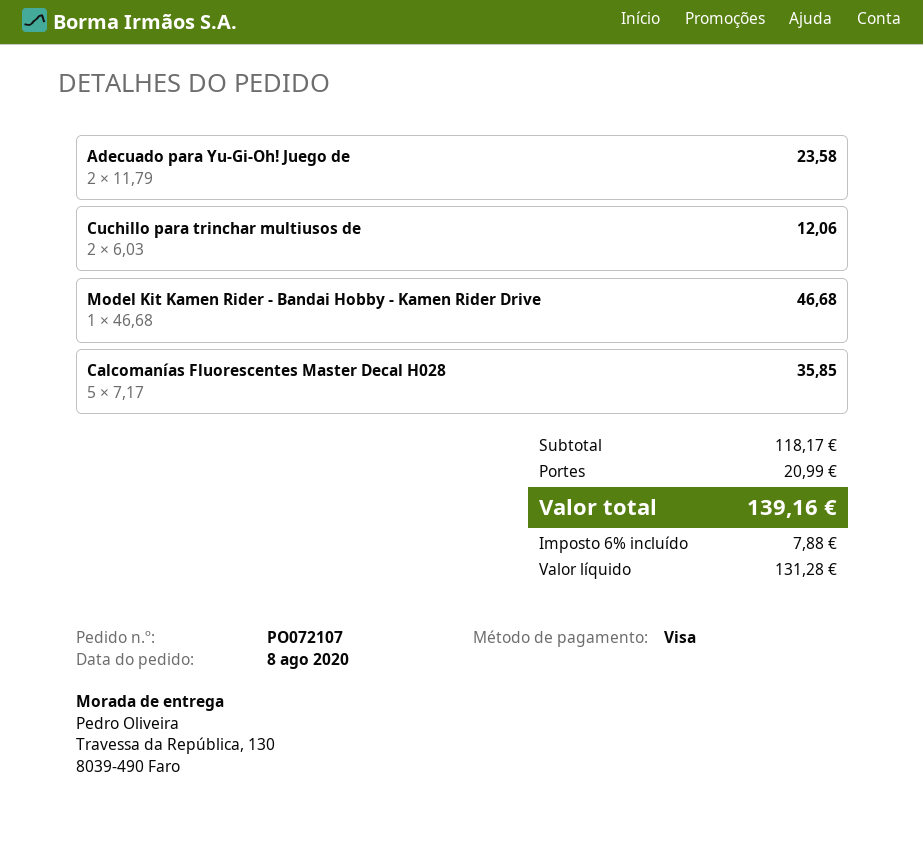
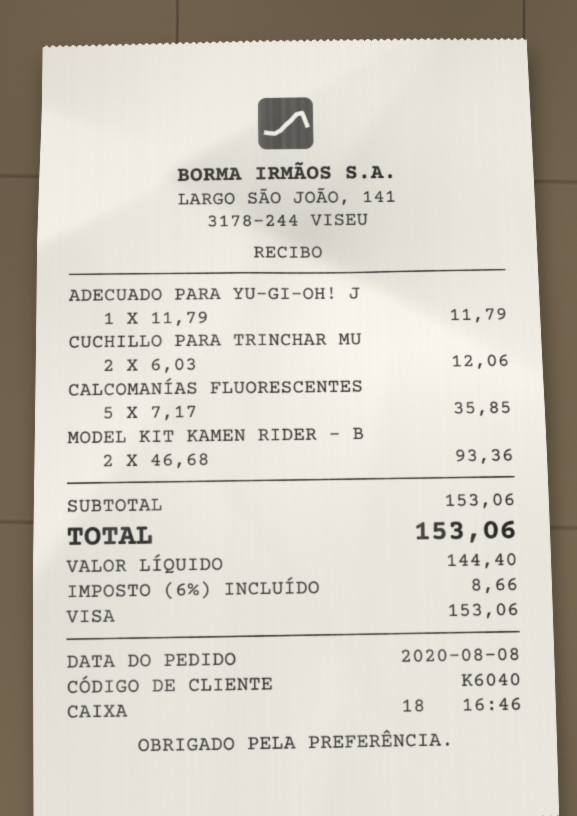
Adecuado para Yu-Gi-Oh! Juego de: 2 x 11.79 = 23.58 -> 1 x 11.79 = 11.79
Model Kit Kamen Rider - Bandai Hobby - Kamen Rider Drive: 1 x 46.68 = 46.68 -> 2 x 46.68 = 93.36
subtotal: 118.17 -> 153.06
shipping: 20.99 -> none
net: 131.28 -> 144.40
tax: 6% = 7.88 -> 6% = 8.66
total: 139.16 -> 153.06

